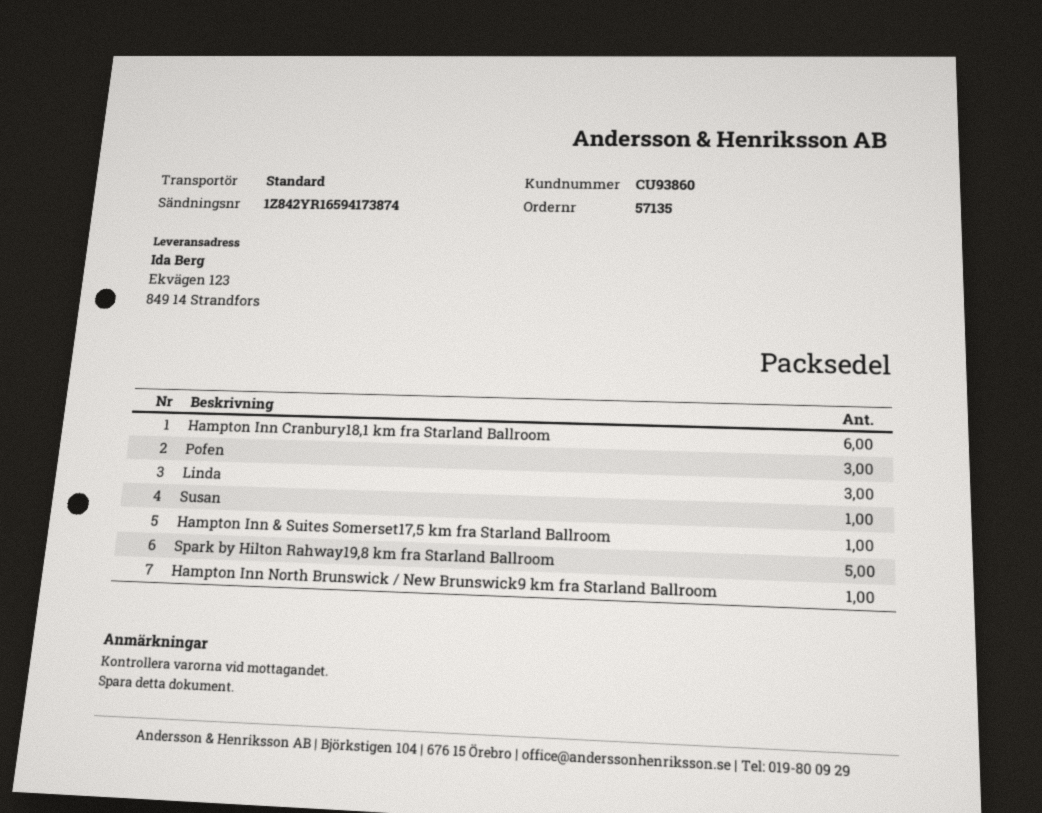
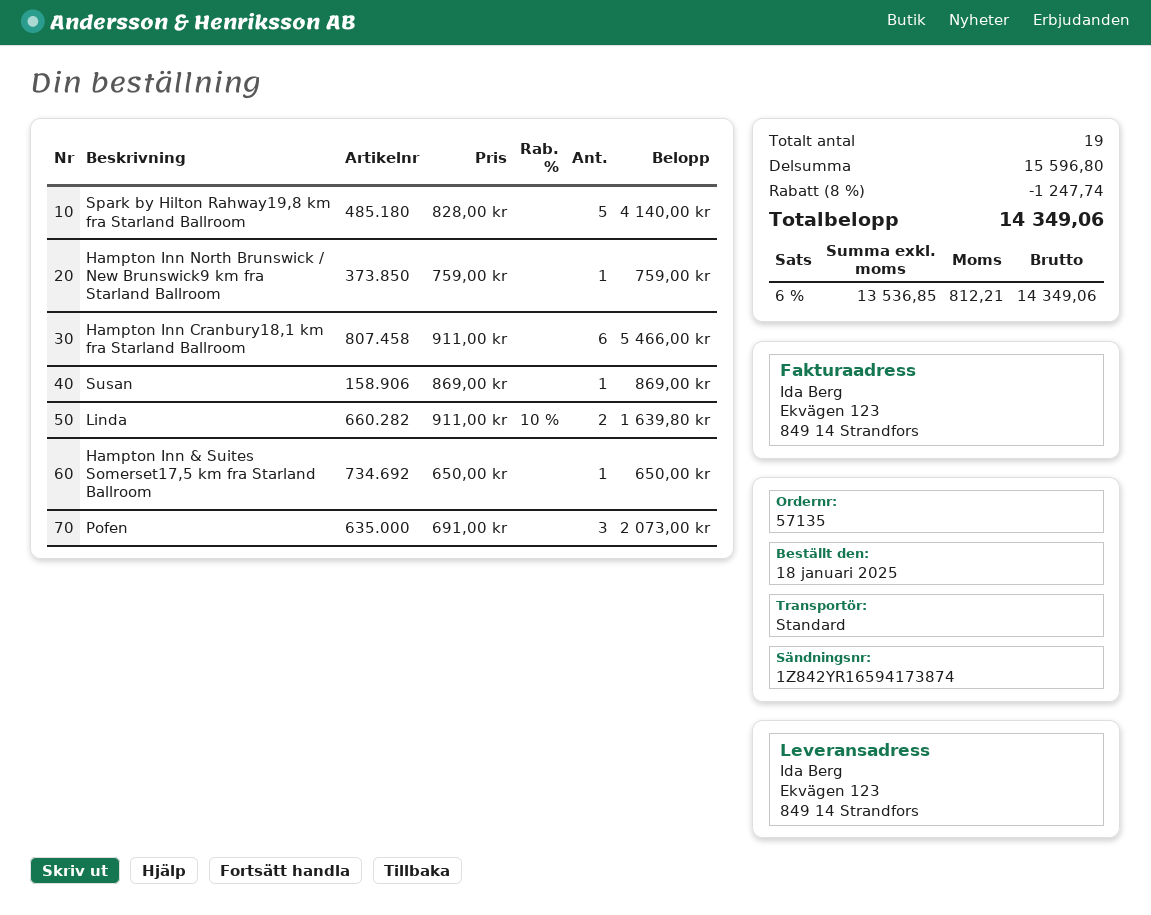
Linda: 3 -> 2

